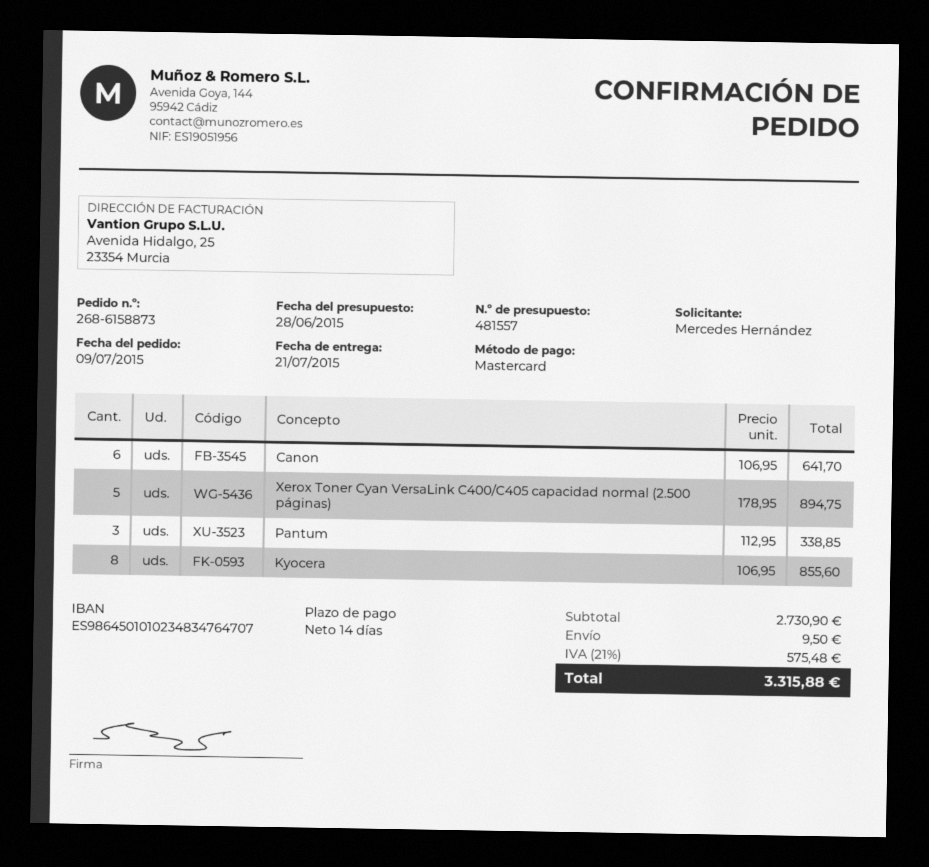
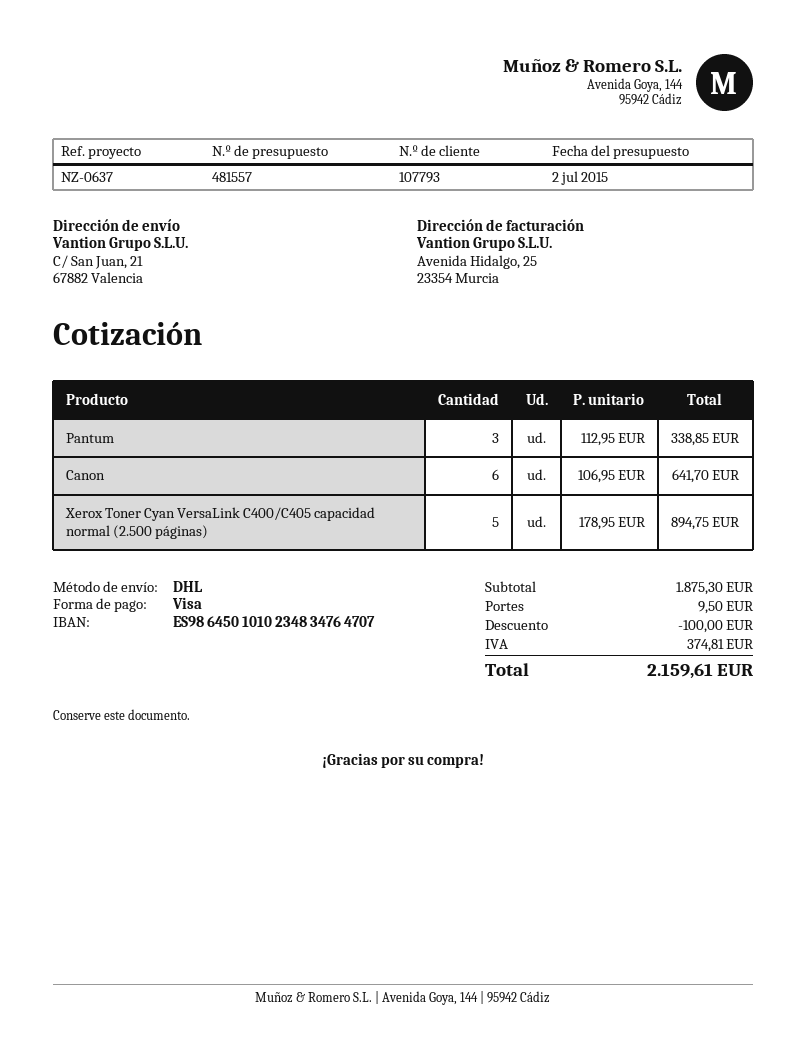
quote date: 2015-06-28 -> 2015-07-02
payment method: Mastercard -> Visa
Kyocera: 8 x 106.95 = 855.60 -> none
subtotal: 2730.90 -> 1875.30
discount: none -> 100.00
tax: 575.48 -> 374.81
total: 3315.88 -> 2159.61

